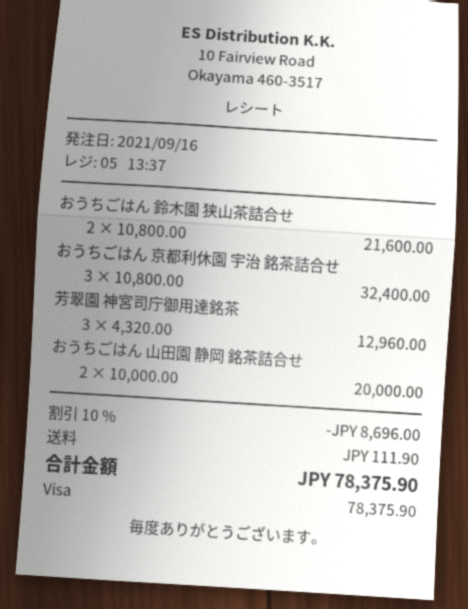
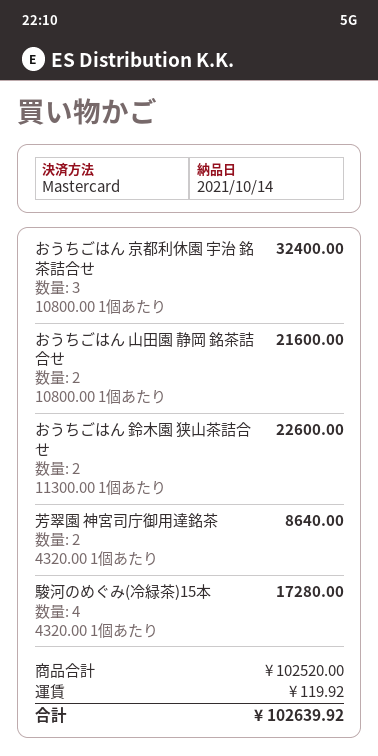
payment method: Visa -> Mastercard
おうちごはん 鈴木園 狭山茶詰合せ: 2 x 10800.00 = 21600.00 -> 2 x 11300.00 = 22600.00
芳翠園 神宮司庁御用達銘茶: 3 x 4320.00 = 12960.00 -> 2 x 4320.00 = 8640.00
おうちごはん 山田園 静岡 銘茶詰合せ: 2 x 10000.00 = 20000.00 -> 2 x 10800.00 = 21600.00
駿河のめぐみ(冷緑茶)15本: none -> 4 x 4320.00 = 17280.00
discount: 10% = 8696.00 -> none
shipping: 111.90 -> 119.92
total: 78375.90 -> 102639.92

